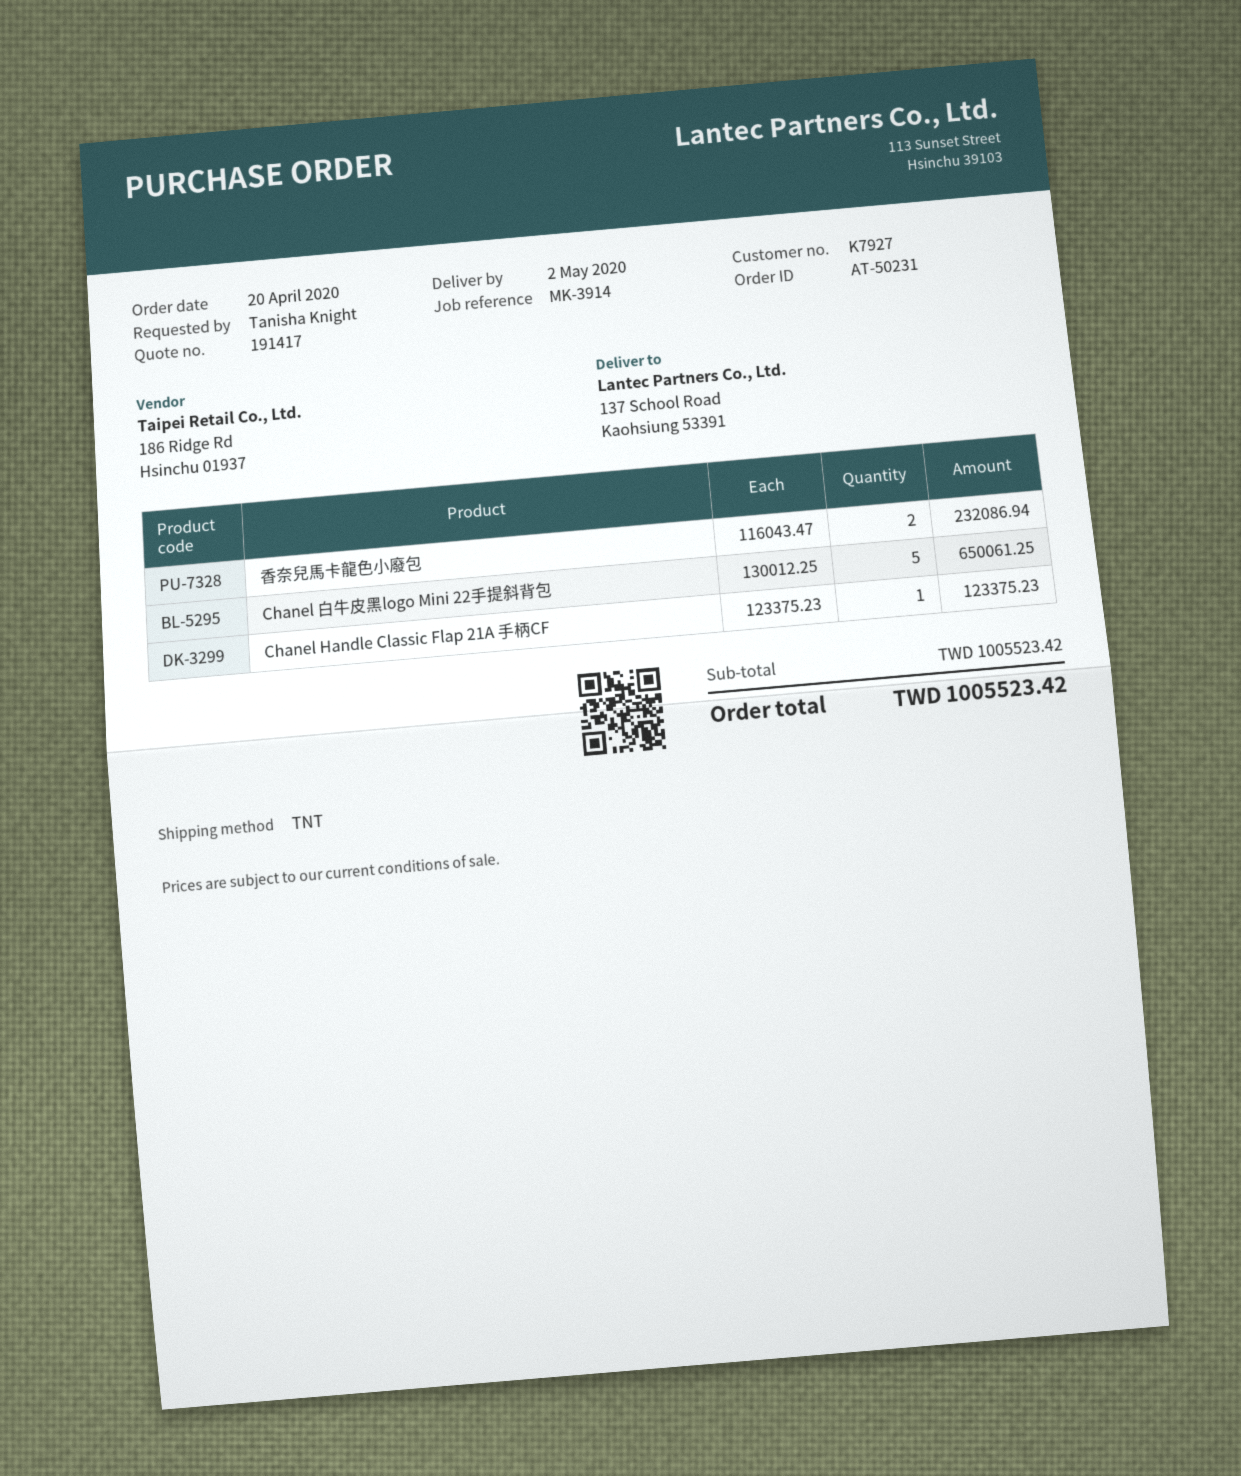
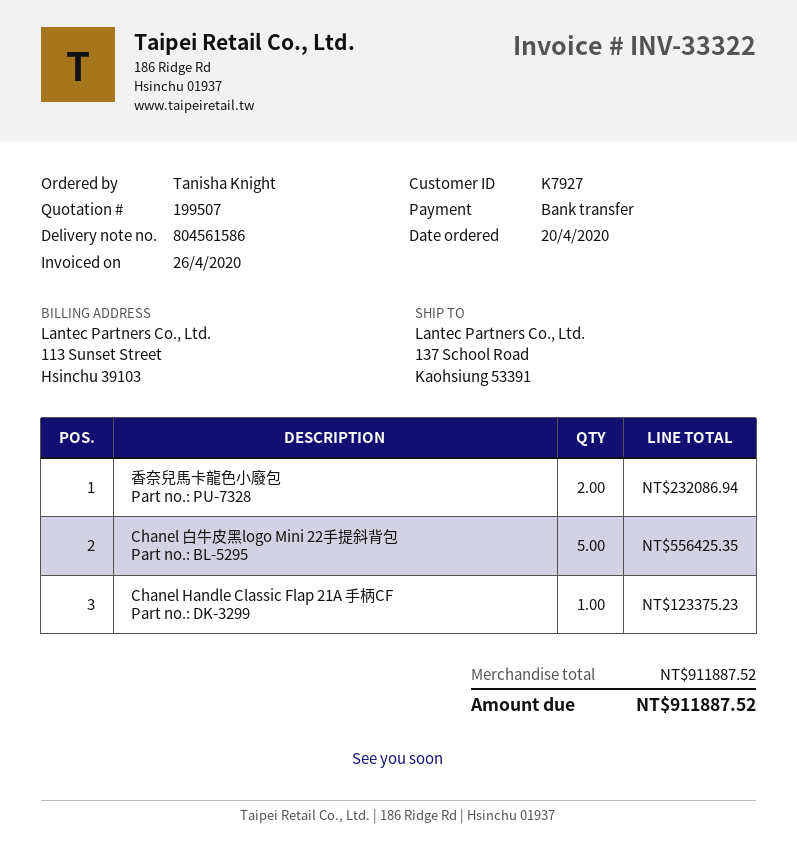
quote number: 191417 -> 199507
Chanel 白牛皮黑logo Mini 22手提斜背包: 5 for 650061.25 -> 5 for 556425.35
subtotal: 1005523.42 -> 911887.52
total: 1005523.42 -> 911887.52

